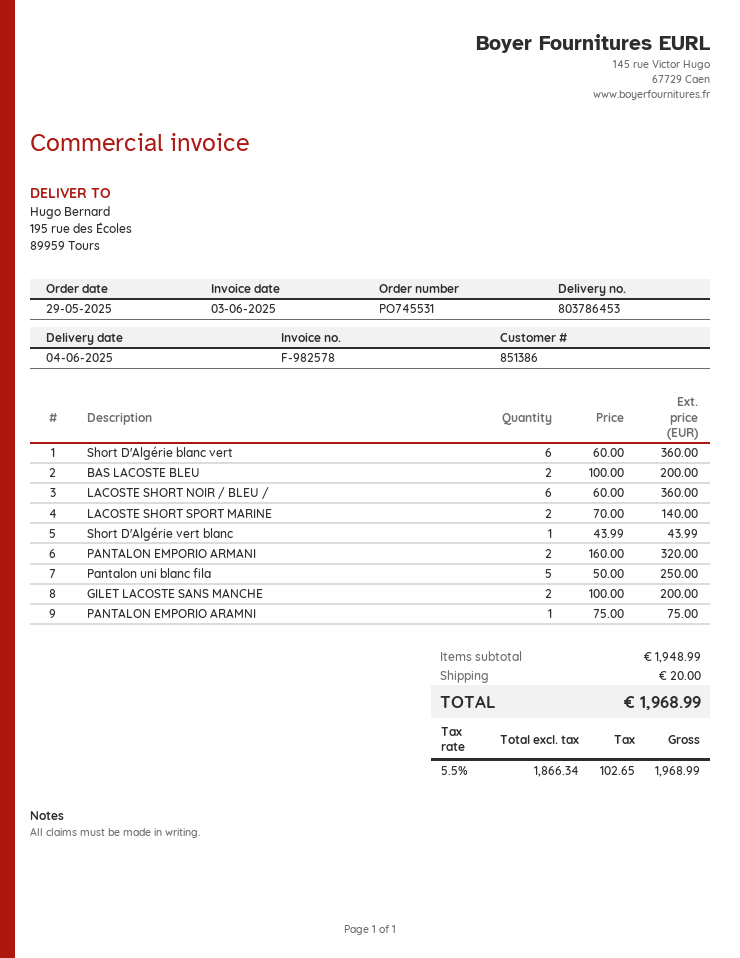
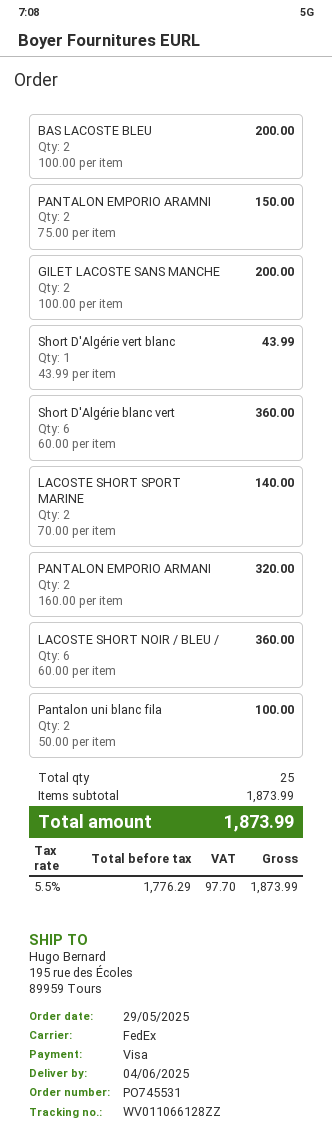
Pantalon uni blanc fila: 5 x 50.00 = 250.00 -> 2 x 50.00 = 100.00
PANTALON EMPORIO ARAMNI: 1 x 75.00 = 75.00 -> 2 x 75.00 = 150.00
subtotal: 1948.99 -> 1873.99
shipping: 20.00 -> none
net: 1866.34 -> 1776.29
tax: 5.5% = 102.65 -> 5.5% = 97.70
total: 1968.99 -> 1873.99

